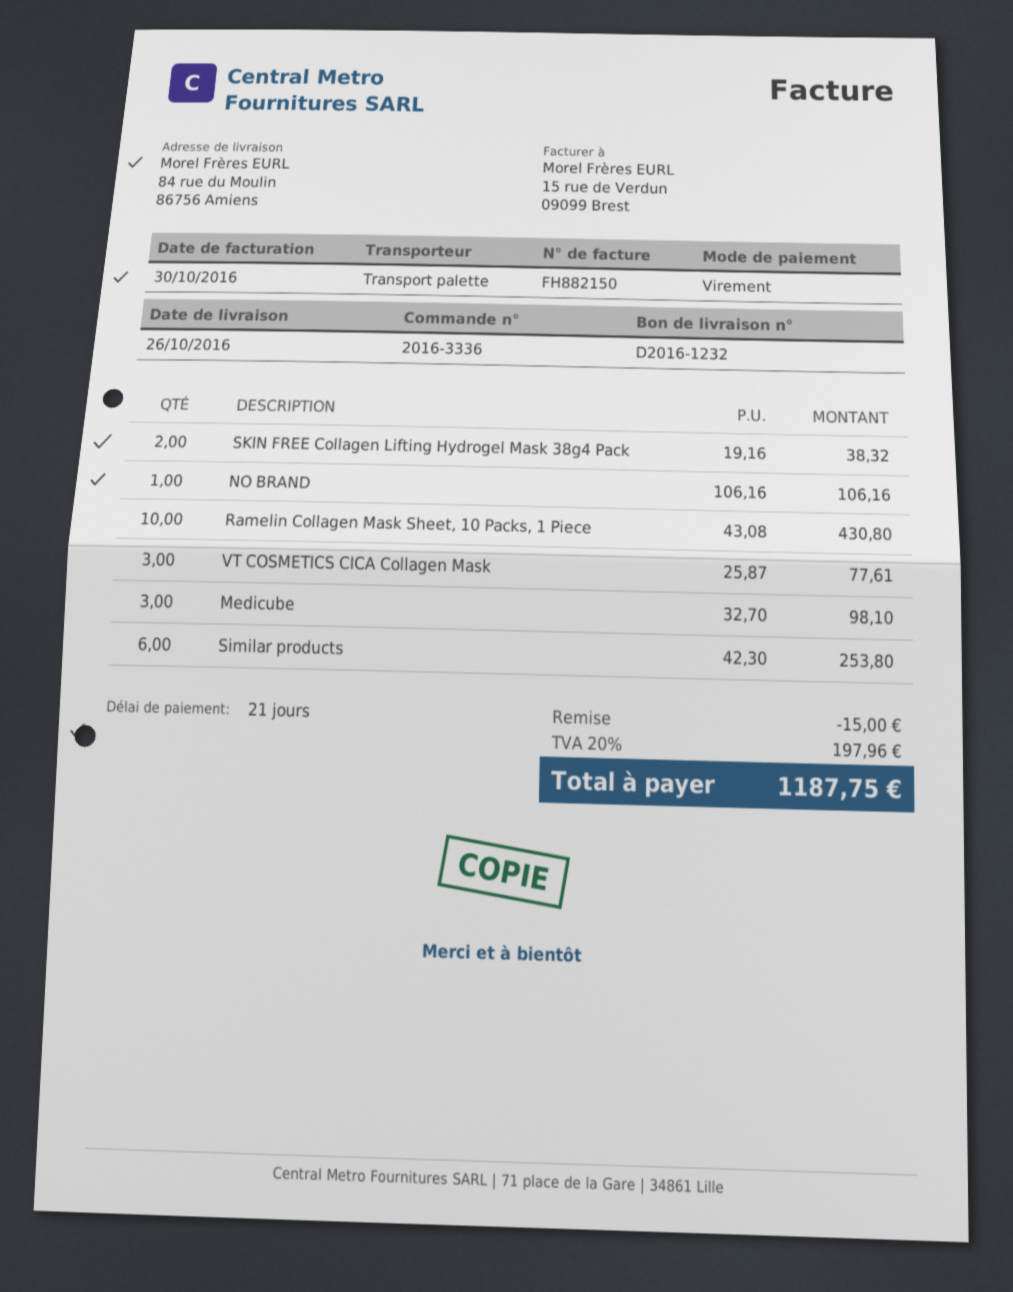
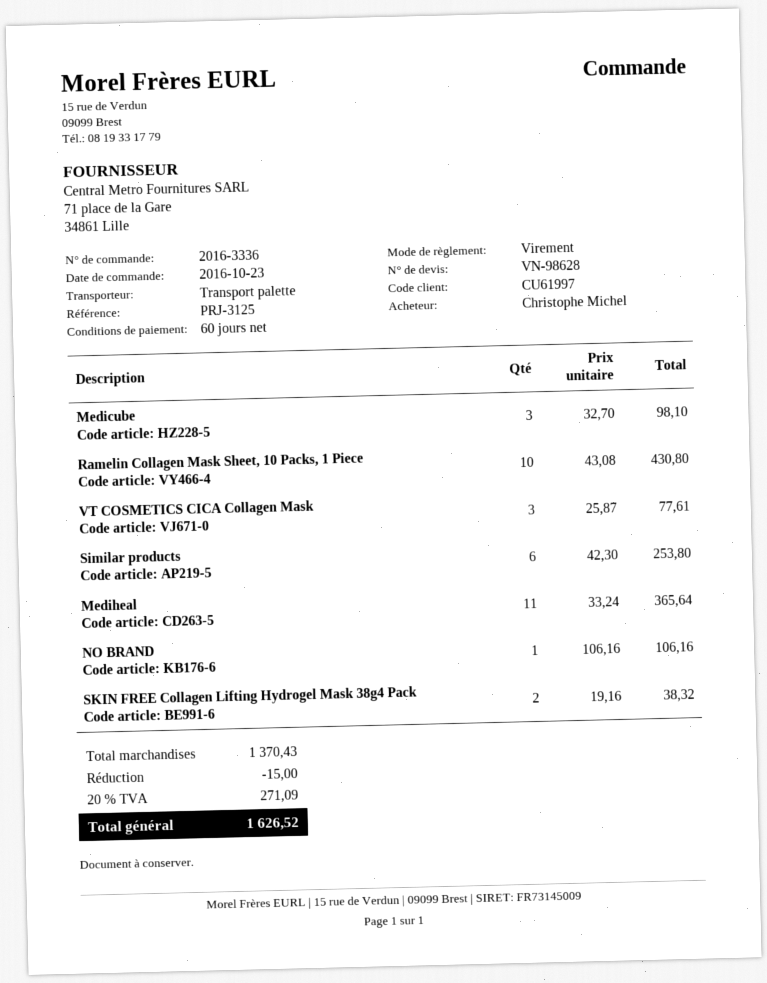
payment terms: 21 days -> 60 days
Mediheal: none -> 11 x 33.24 = 365.64
tax: 20% = 197.96 -> 20% = 271.09
total: 1187.75 -> 1626.52

